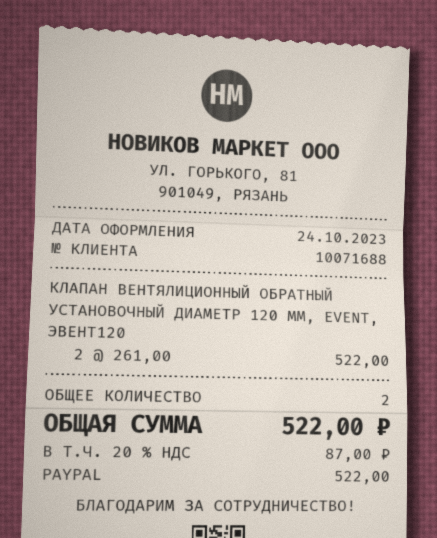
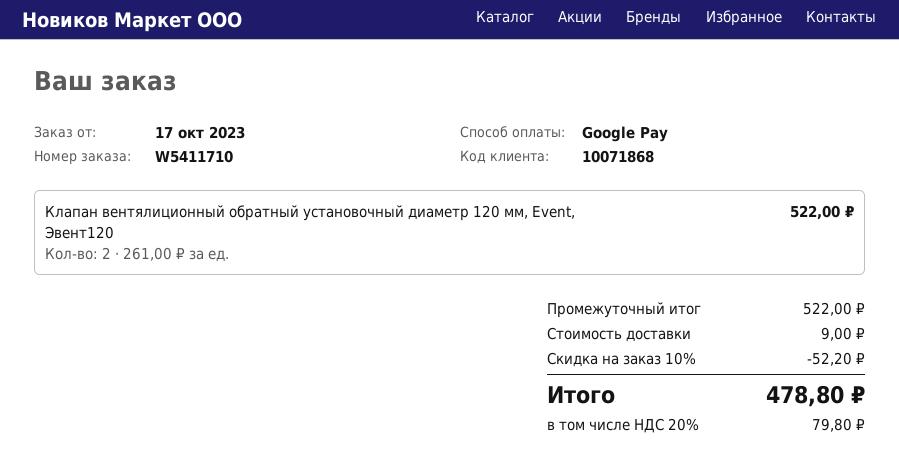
order date: 2023-10-24 -> 2023-10-17
customer number: 10071688 -> 10071868
payment method: PayPal -> Google Pay
discount: none -> 10% = 52.20
shipping: none -> 9.00
tax: 20% = 87.00 -> 20% = 79.80
total: 522.00 -> 478.80

